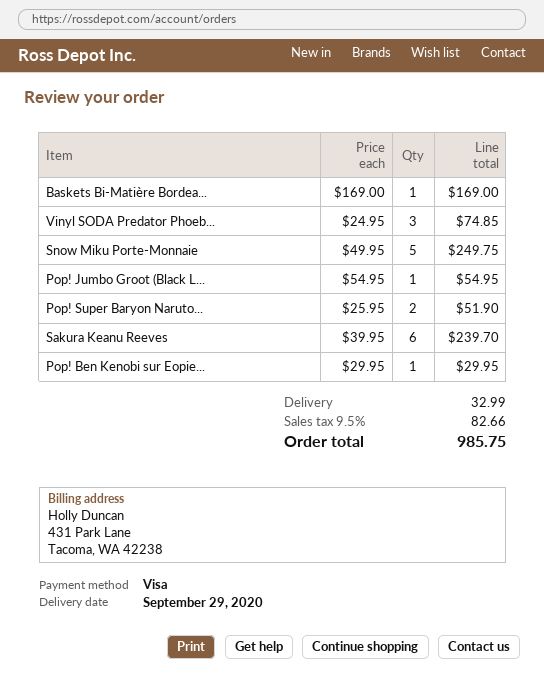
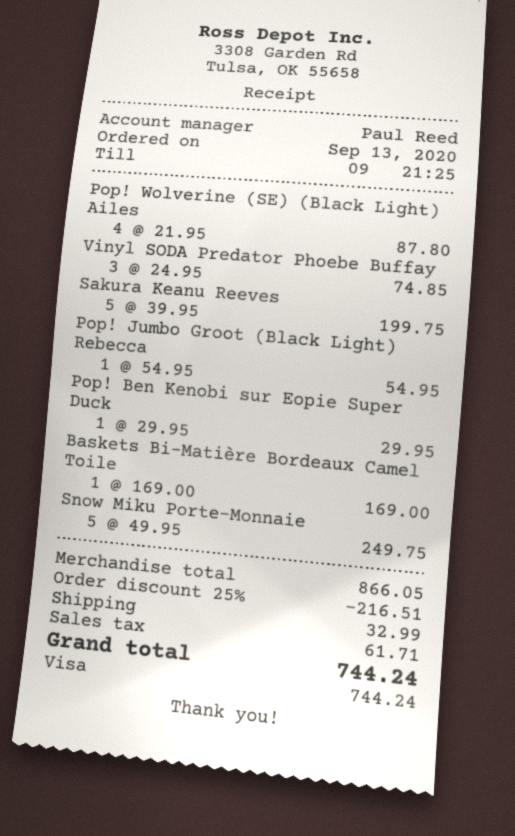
Pop! Super Baryon Naruto...: 2 x 25.95 = 51.90 -> none
Sakura Keanu Reeves: 6 x 39.95 = 239.70 -> 5 x 39.95 = 199.75
Pop! Wolverine (SE) (Black Light) Ailes: none -> 4 x 21.95 = 87.80
discount: none -> 25% = 216.51
tax: 82.66 -> 61.71
total: 985.75 -> 744.24

